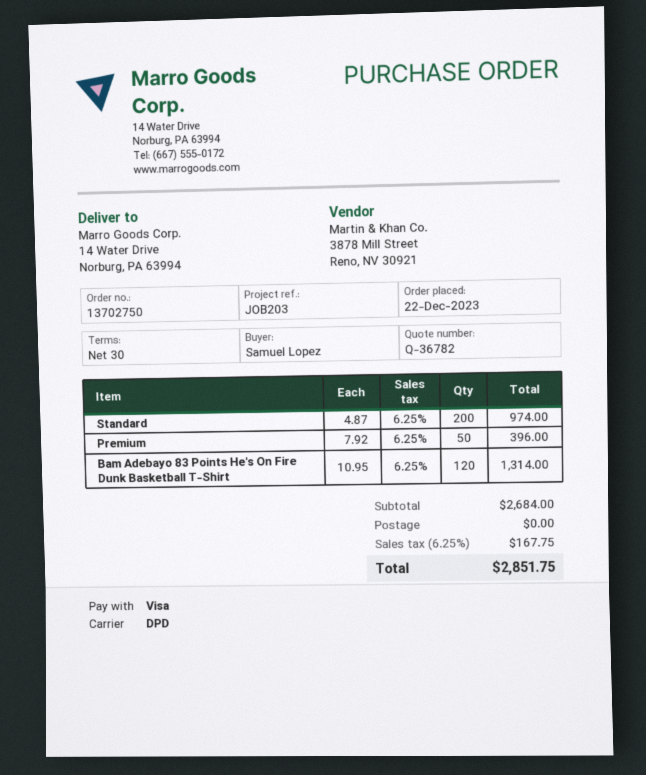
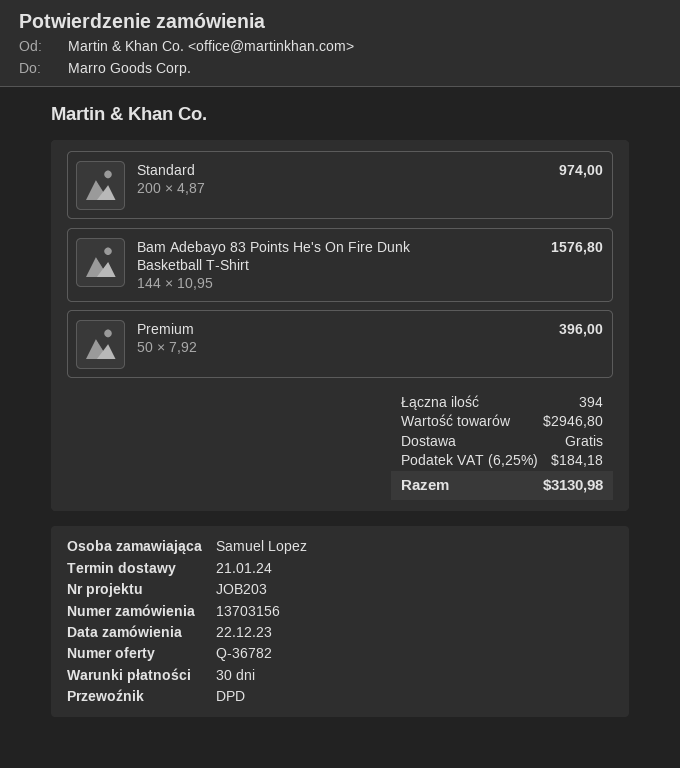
order number: 13702750 -> 13703156
Bam Adebayo 83 Points He's On Fire Dunk Basketball T-Shirt: 120 x 10.95 = 1314.00 -> 144 x 10.95 = 1576.80
subtotal: 2684.00 -> 2946.80
tax: 6.25% = 167.75 -> 6.25% = 184.18
total: 2851.75 -> 3130.98

